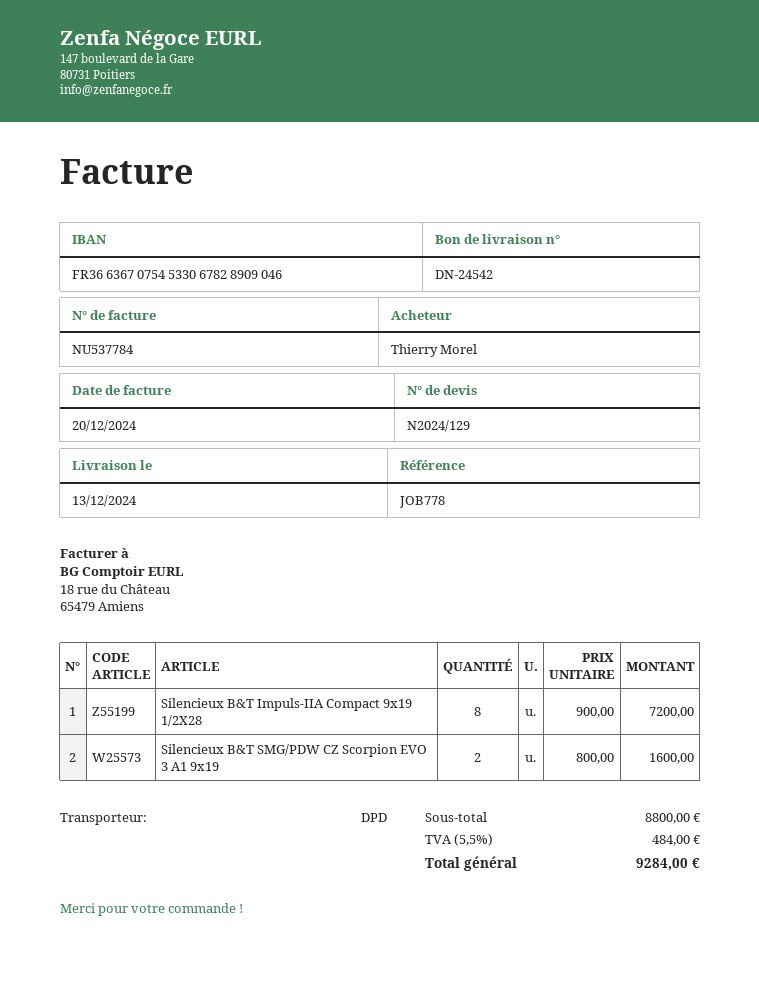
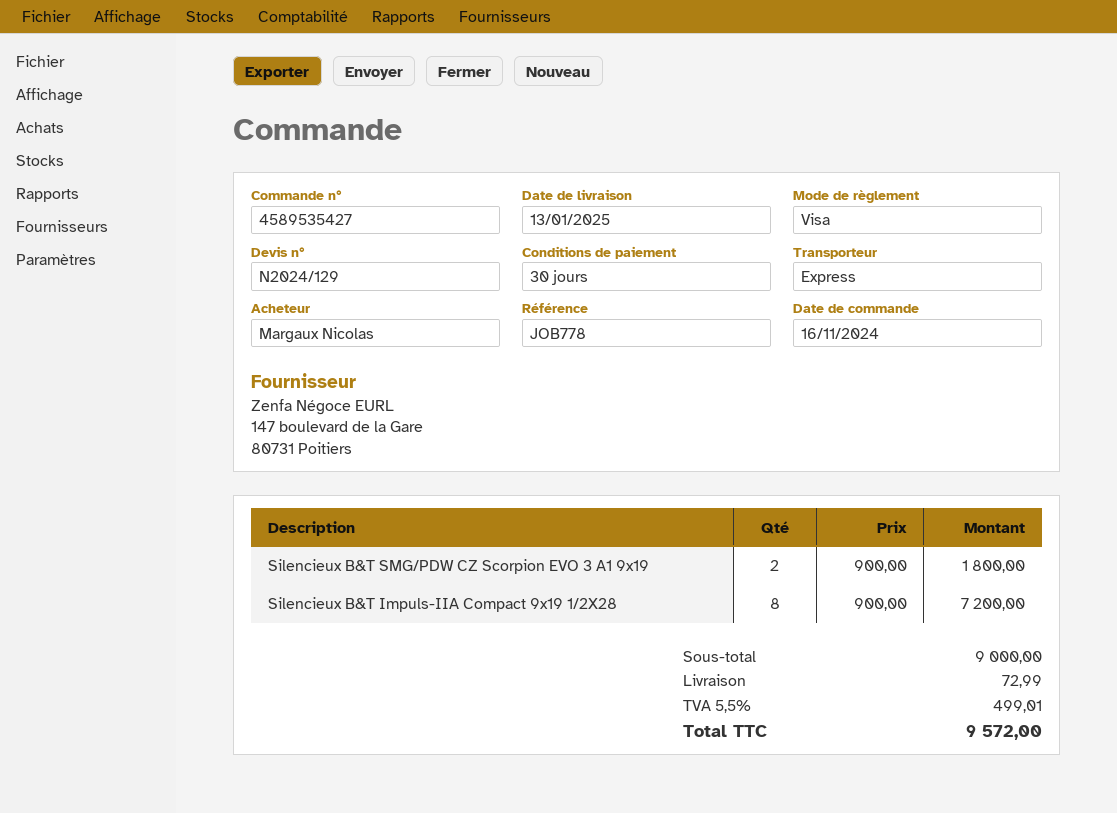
delivery date: 2024-12-13 -> 2025-01-13
ordered by: Thierry Morel -> Margaux Nicolas
shipping method: DPD -> express
Silencieux B&T SMG/PDW CZ Scorpion EVO 3 A1 9x19: 2 x 800.00 = 1600.00 -> 2 x 900.00 = 1800.00
subtotal: 8800.00 -> 9000.00
shipping: none -> 72.99
tax: 5.5% = 484.00 -> 5.5% = 499.01
total: 9284.00 -> 9572.00

